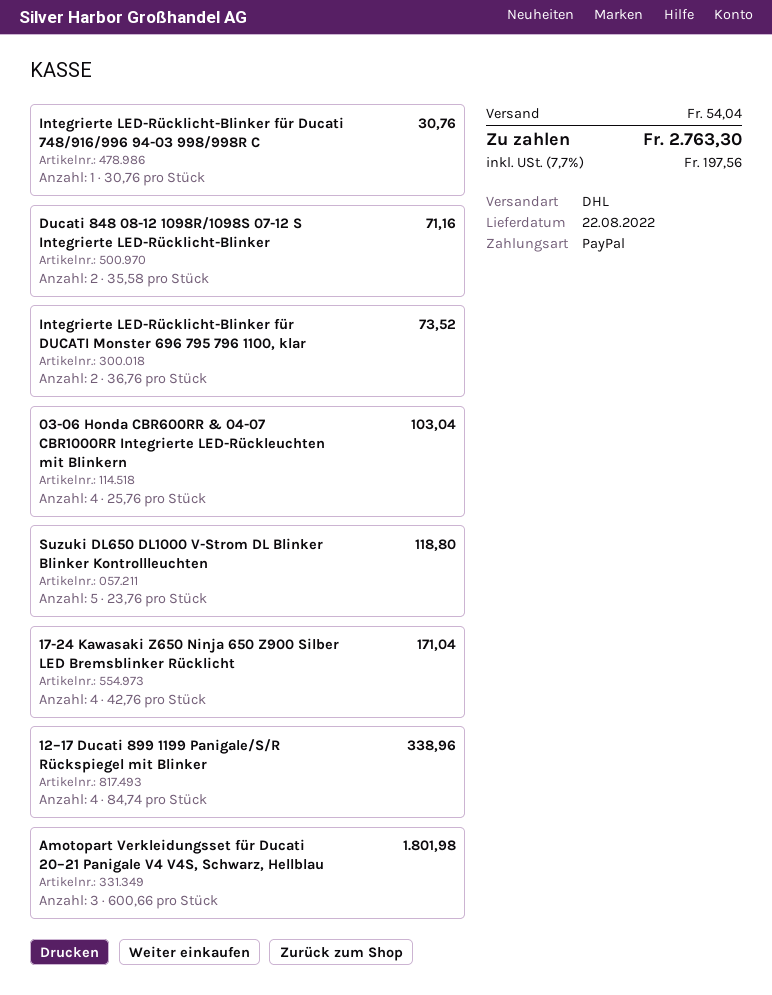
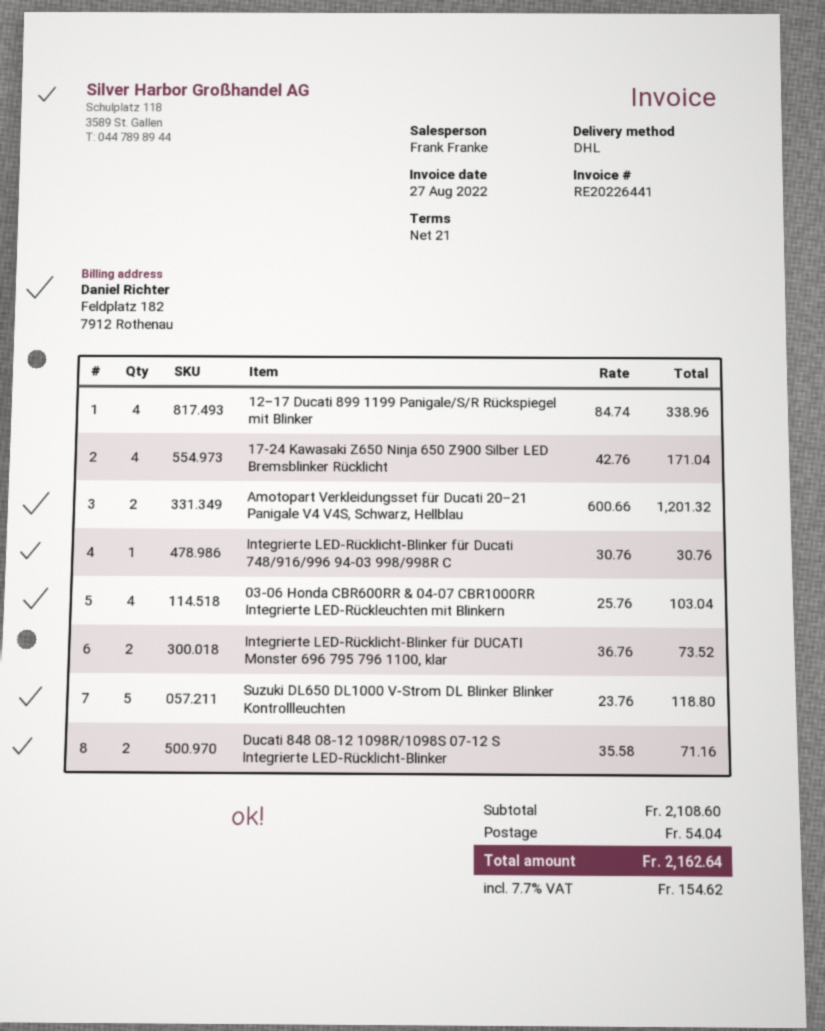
Amotopart Verkleidungsset für Ducati 20–21 Panigale V4 V4S, Schwarz, Hellblau: 3 x 600.66 = 1801.98 -> 2 x 600.66 = 1201.32
tax: 7.7% = 197.56 -> 7.7% = 154.62
total: 2763.30 -> 2162.64

